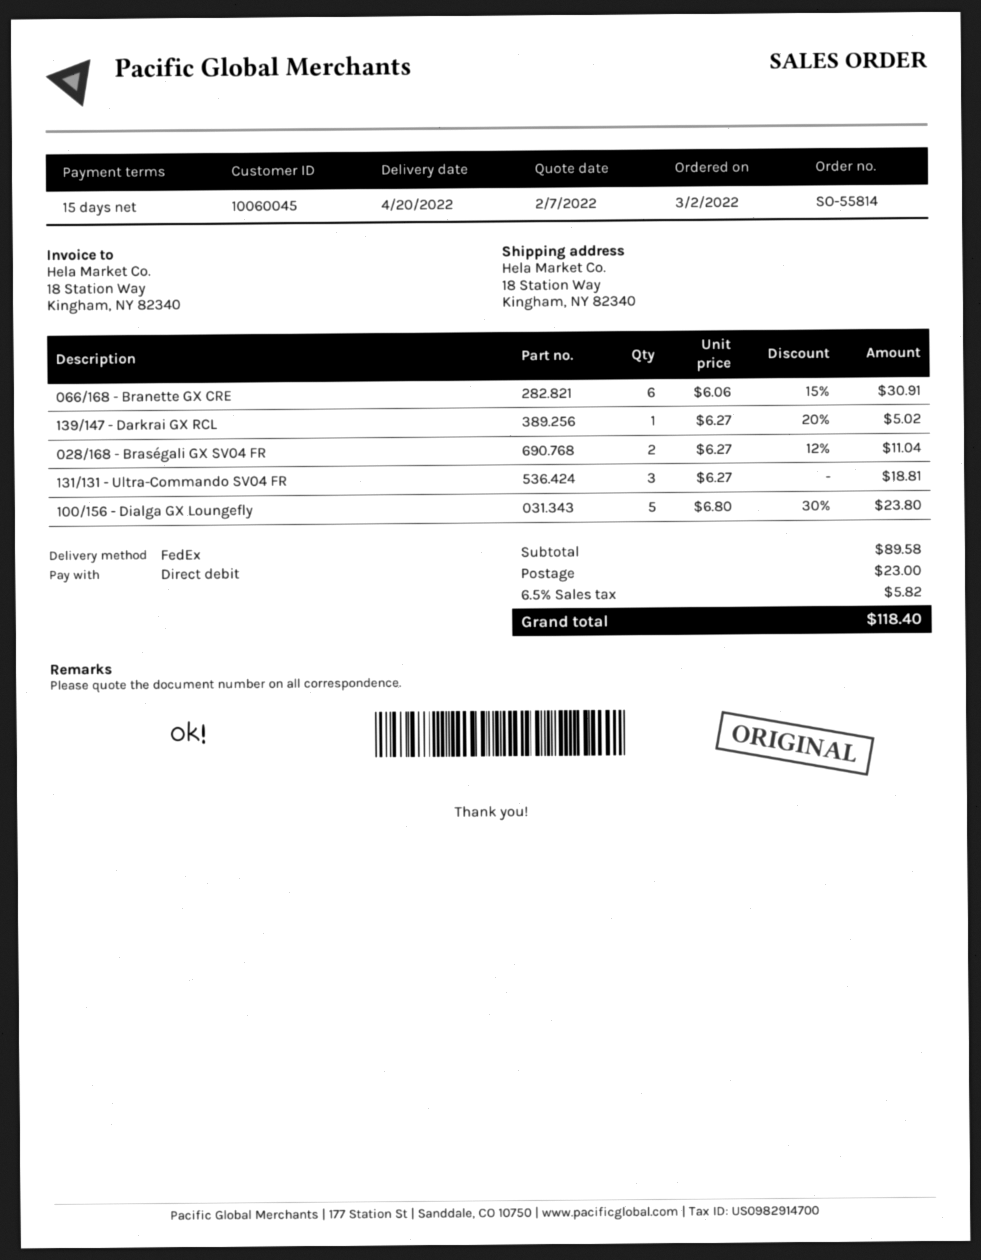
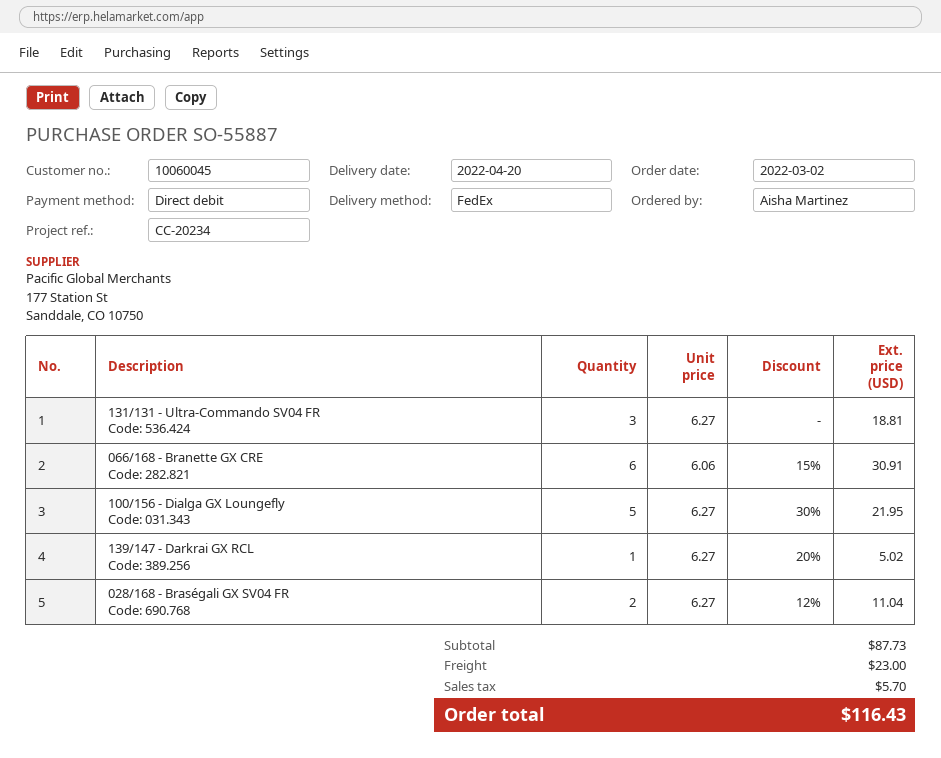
order number: SO-55814 -> SO-55887
100/156 - Dialga GX Loungefly: 5 x 6.80 - 30% = 23.80 -> 5 x 6.27 - 30% = 21.95
subtotal: 89.58 -> 87.73
tax: 5.82 -> 5.70
total: 118.40 -> 116.43

